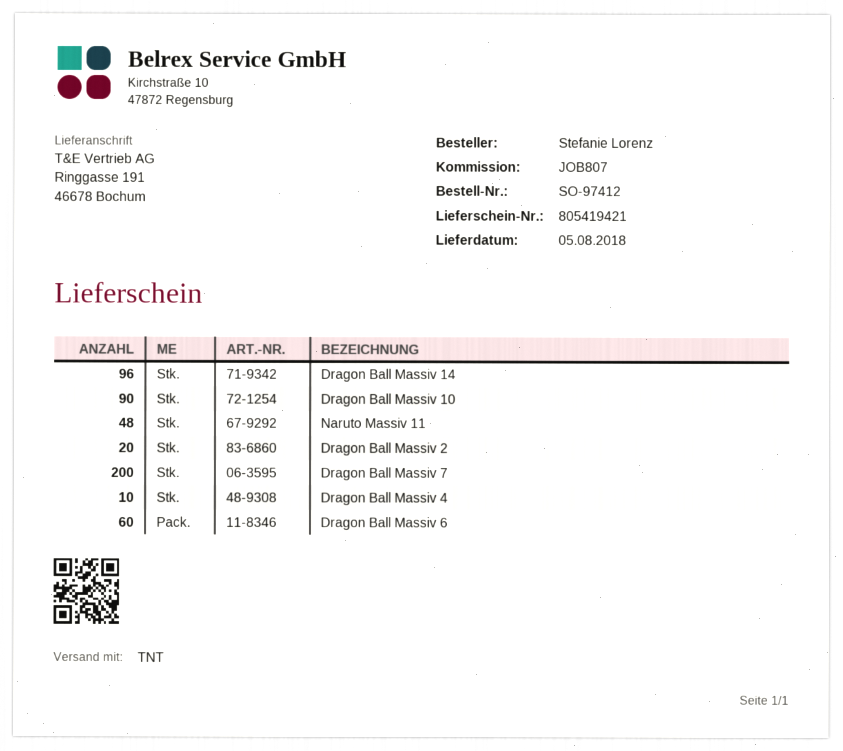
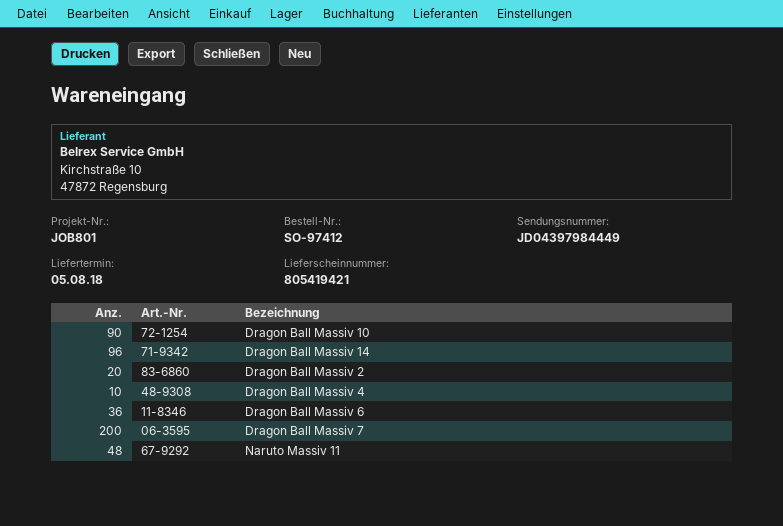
reference: JOB807 -> JOB801
Dragon Ball Massiv 6: 60 -> 36

